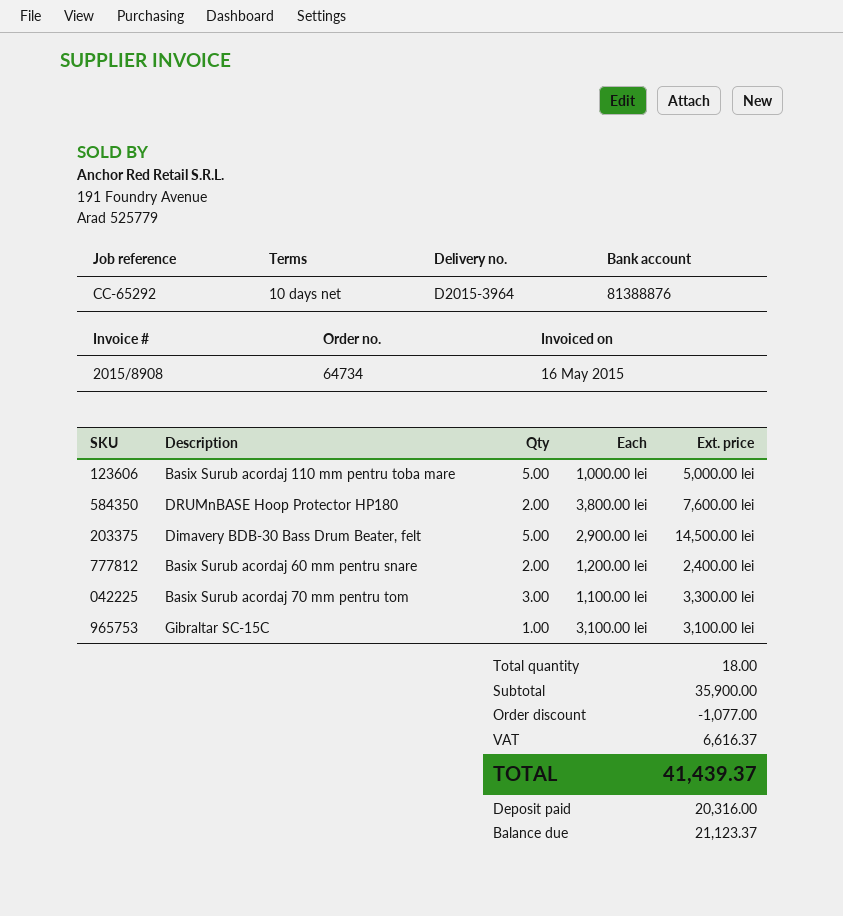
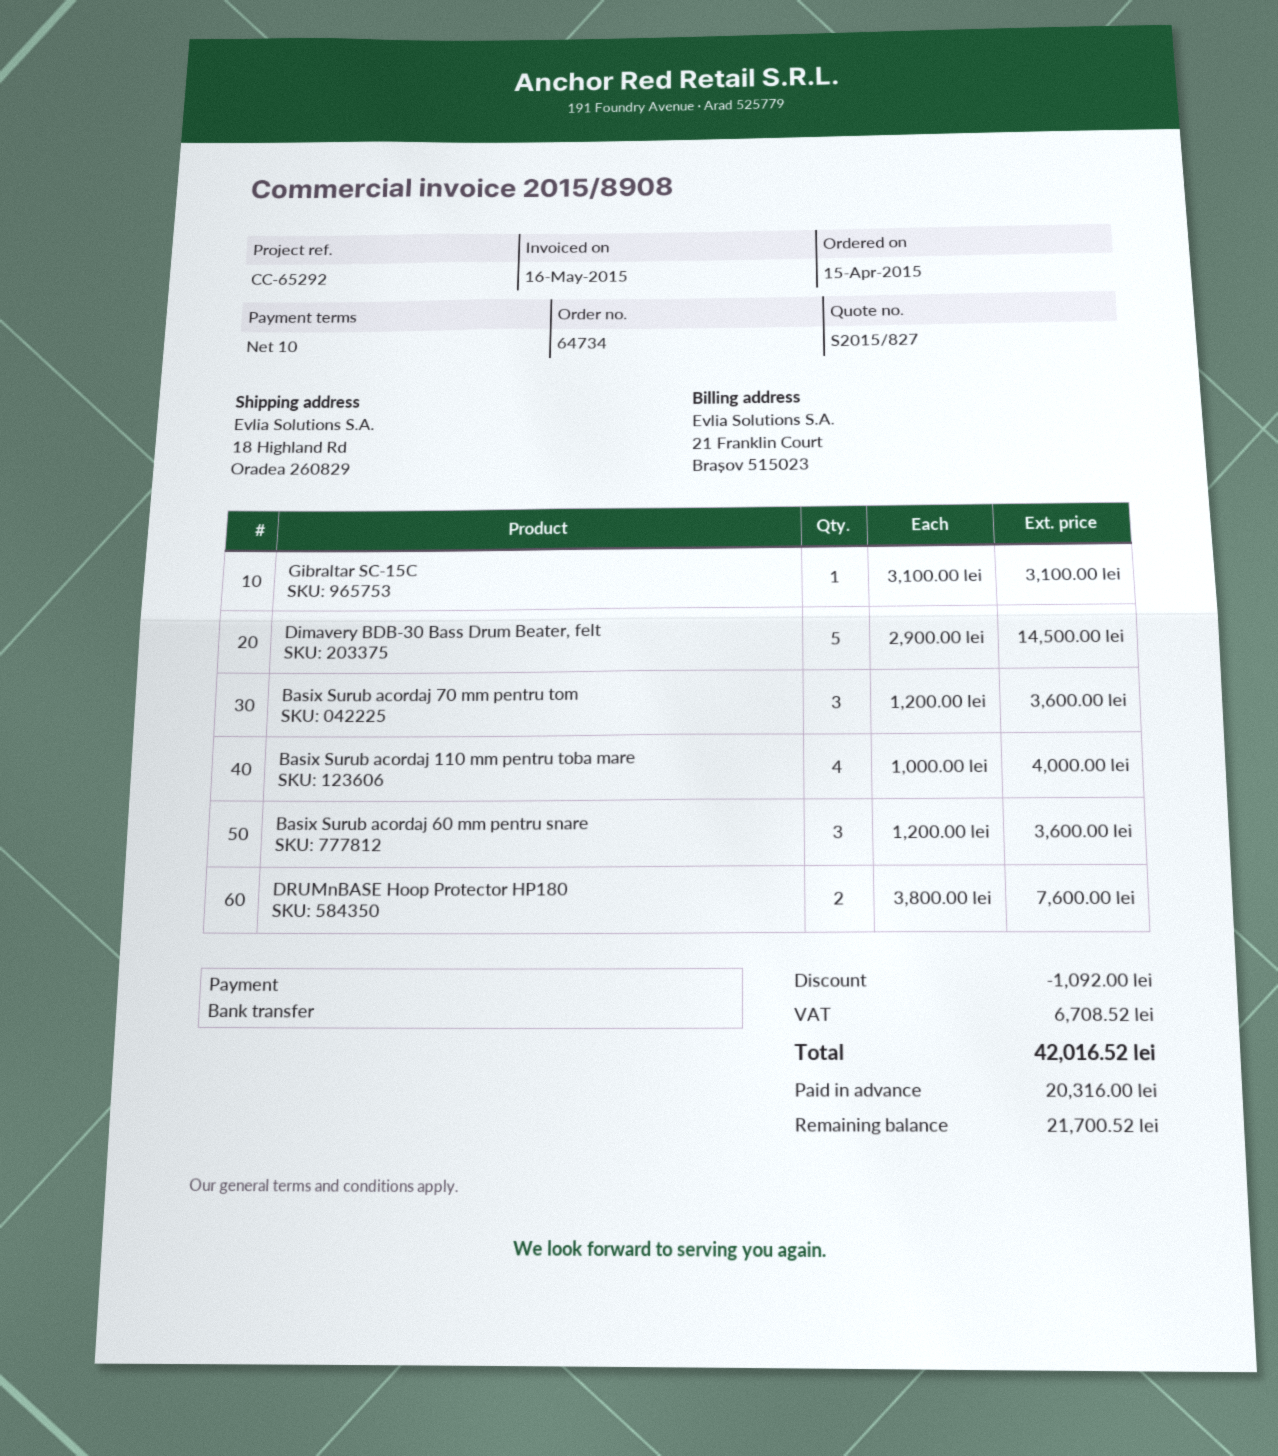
Basix Surub acordaj 110 mm pentru toba mare: 5 x 1000.00 = 5000.00 -> 4 x 1000.00 = 4000.00
Basix Surub acordaj 60 mm pentru snare: 2 x 1200.00 = 2400.00 -> 3 x 1200.00 = 3600.00
Basix Surub acordaj 70 mm pentru tom: 3 x 1100.00 = 3300.00 -> 3 x 1200.00 = 3600.00
discount: 1077.00 -> 1092.00
tax: 6616.37 -> 6708.52
total: 41439.37 -> 42016.52
balance: 21123.37 -> 21700.52

